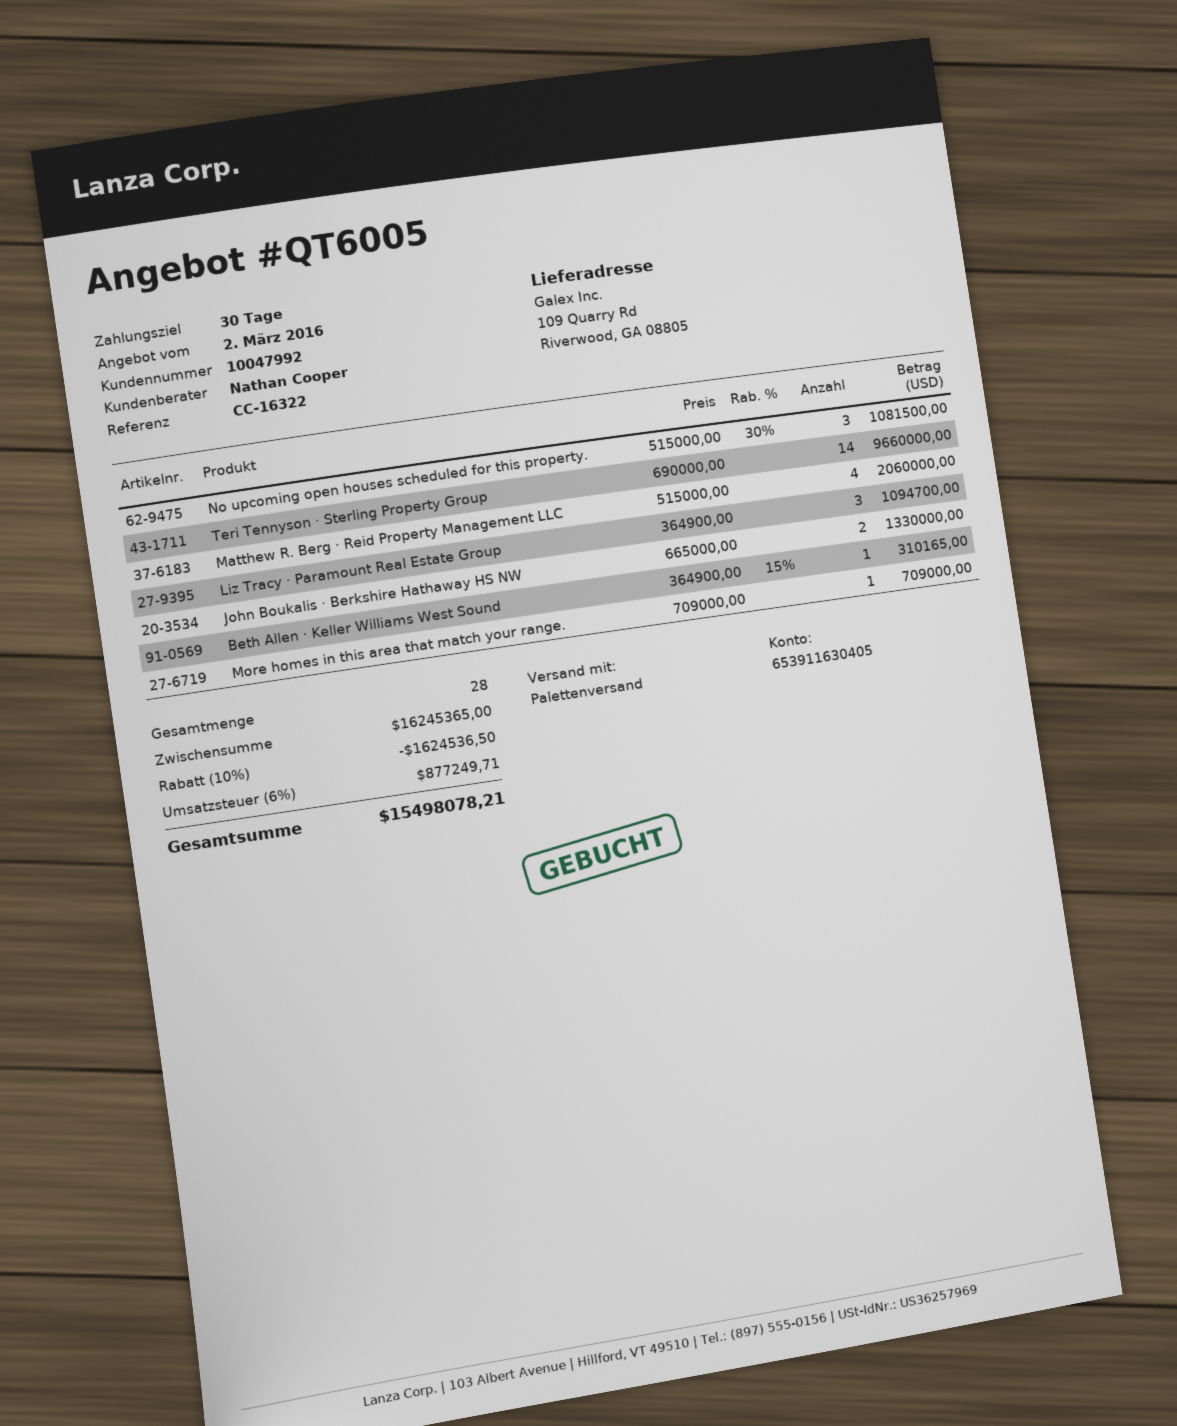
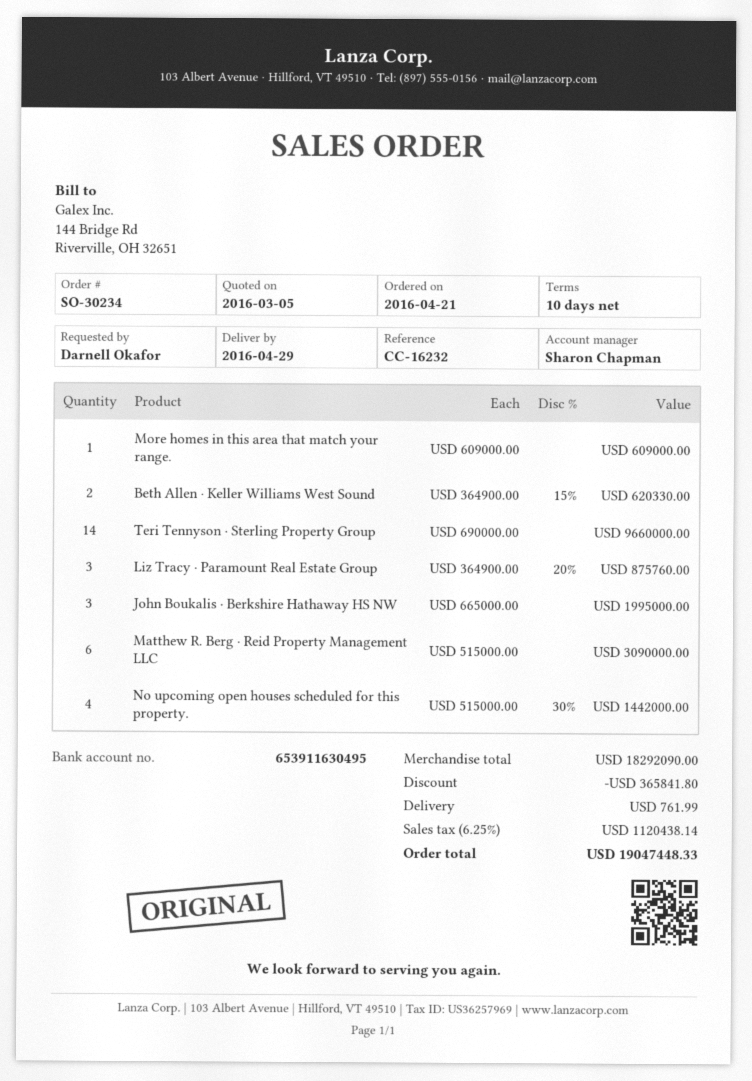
quote date: 2016-03-02 -> 2016-03-05
payment terms: 30 days -> 10 days
reference: CC-16322 -> CC-16232
sales rep: Nathan Cooper -> Sharon Chapman
bank account: 653911630405 -> 653911630495
No upcoming open houses scheduled for this property.: 3 x 515000.00 - 30% = 1081500.00 -> 4 x 515000.00 - 30% = 1442000.00
Matthew R. Berg · Reid Property Management LLC: 4 x 515000.00 = 2060000.00 -> 6 x 515000.00 = 3090000.00
Liz Tracy · Paramount Real Estate Group: 3 x 364900.00 = 1094700.00 -> 3 x 364900.00 - 20% = 875760.00
John Boukalis · Berkshire Hathaway HS NW: 2 x 665000.00 = 1330000.00 -> 3 x 665000.00 = 1995000.00
Beth Allen · Keller Williams West Sound: 1 x 364900.00 - 15% = 310165.00 -> 2 x 364900.00 - 15% = 620330.00
More homes in this area that match your range.: 1 x 709000.00 = 709000.00 -> 1 x 609000.00 = 609000.00
subtotal: 16245365.00 -> 18292090.00
discount: 1624536.50 -> 365841.80
shipping: none -> 761.99
tax: 6% = 877249.71 -> 6.25% = 1120438.14
total: 15498078.21 -> 19047448.33

